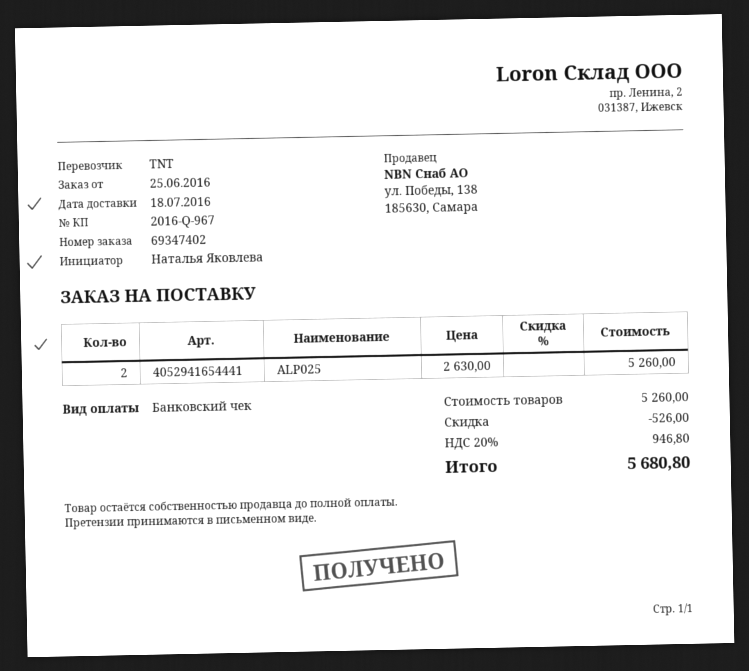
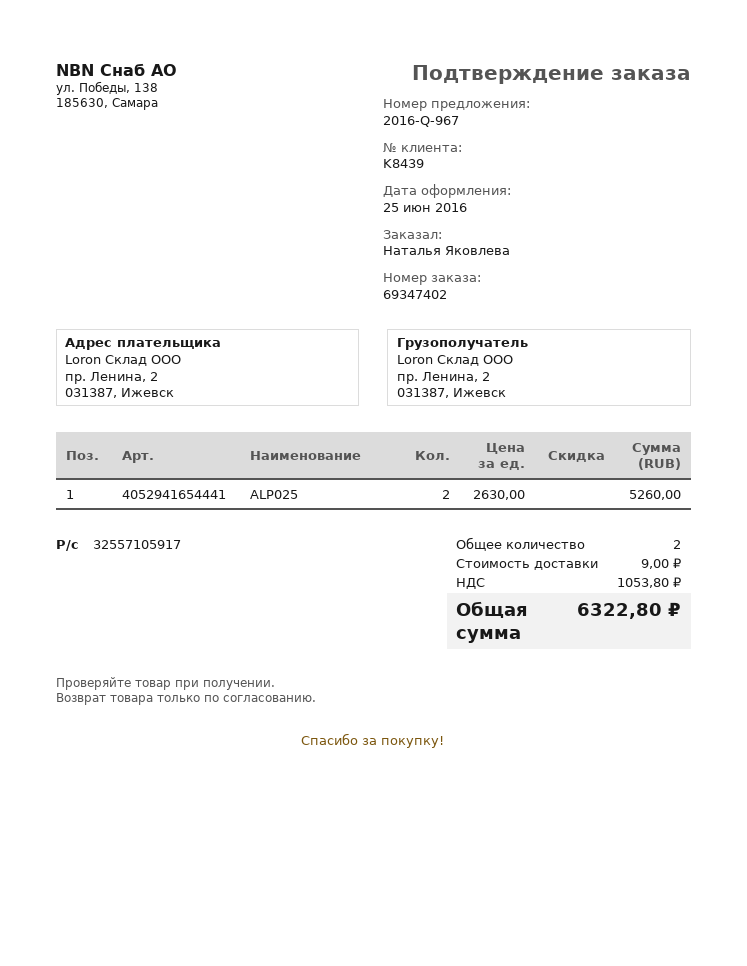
discount: 526.00 -> none
shipping: none -> 9.00
tax: 946.80 -> 1053.80
total: 5680.80 -> 6322.80

